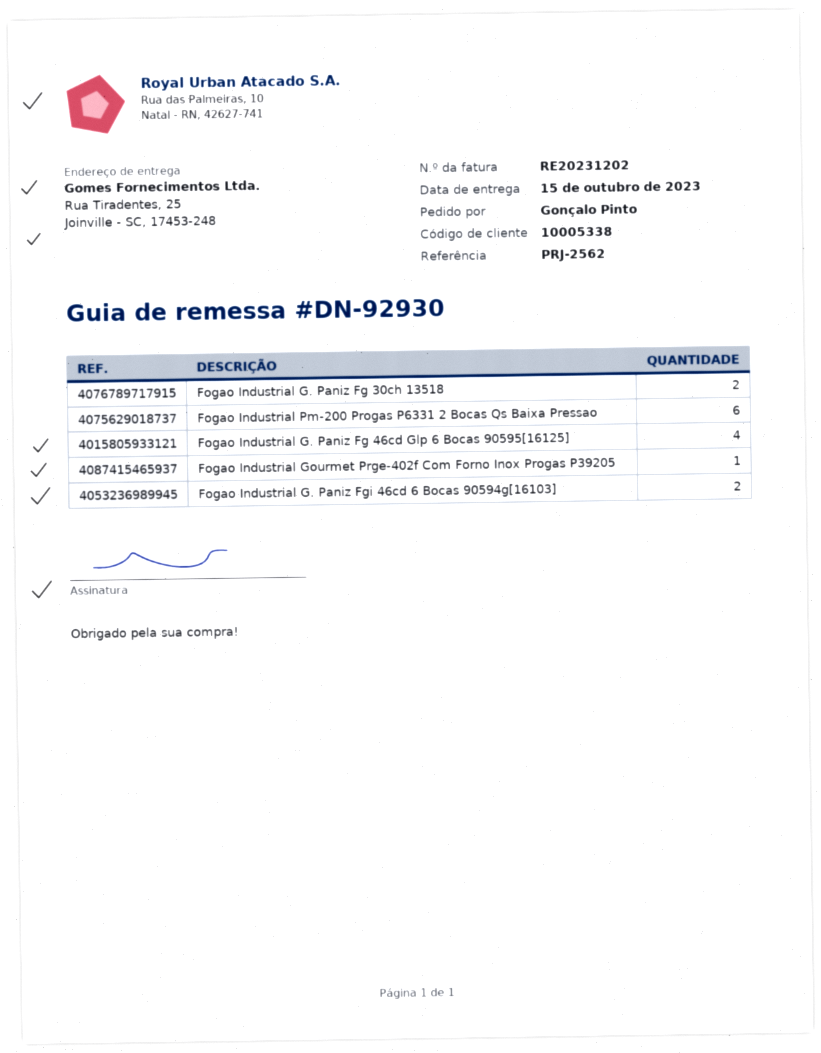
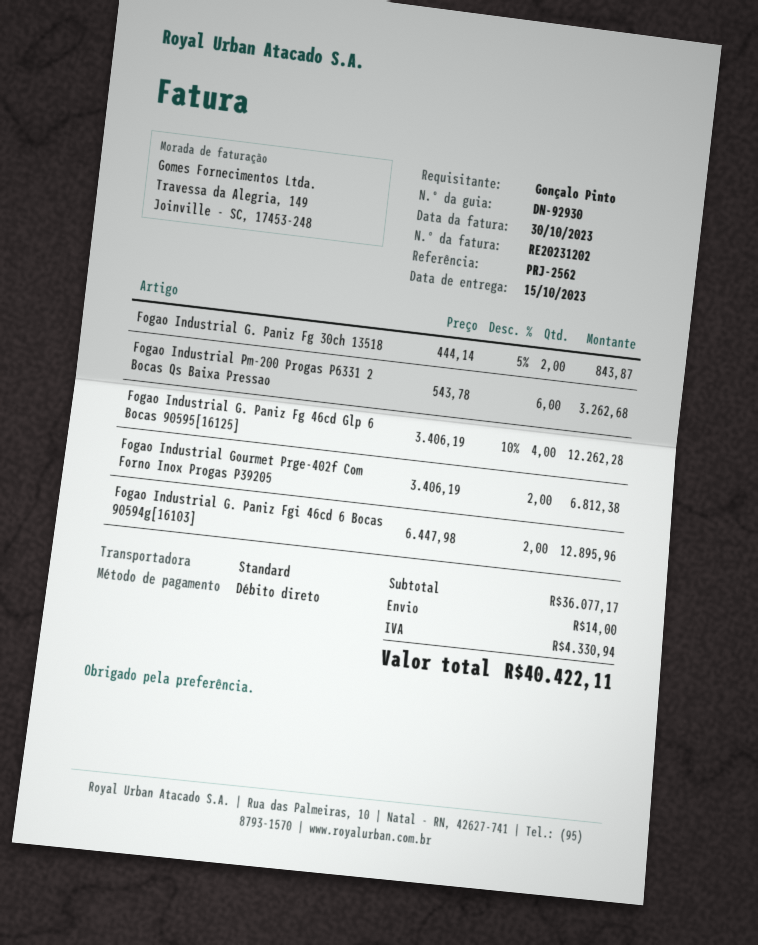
Fogao Industrial Gourmet Prge-402f Com Forno Inox Progas P39205: 1 -> 2

